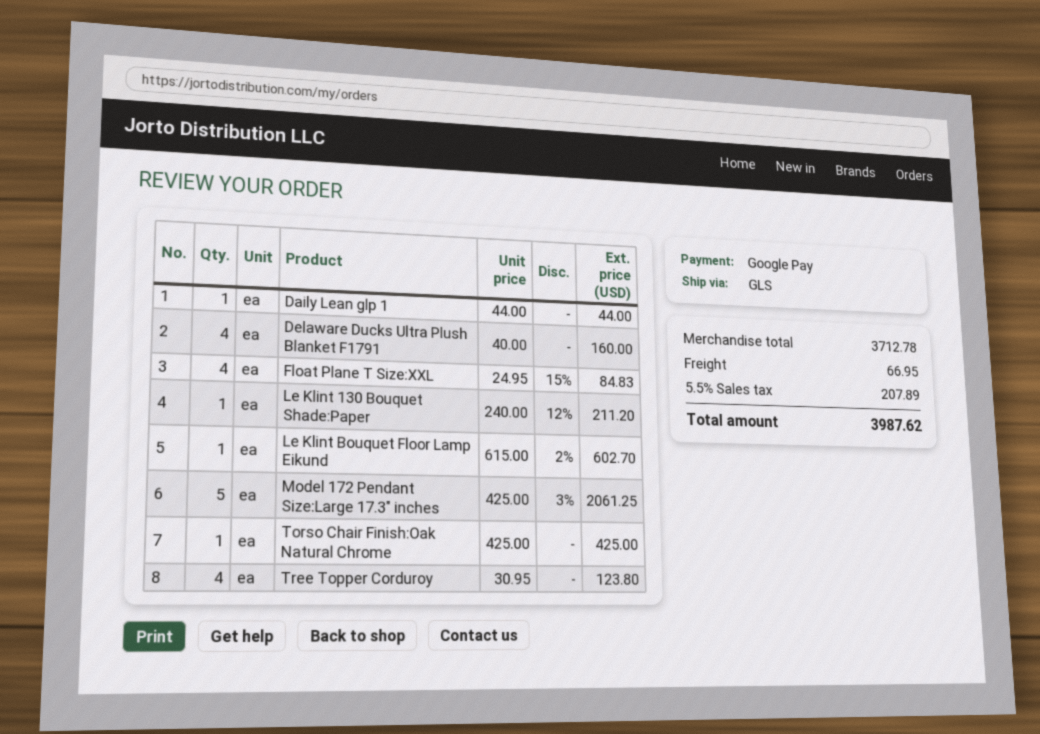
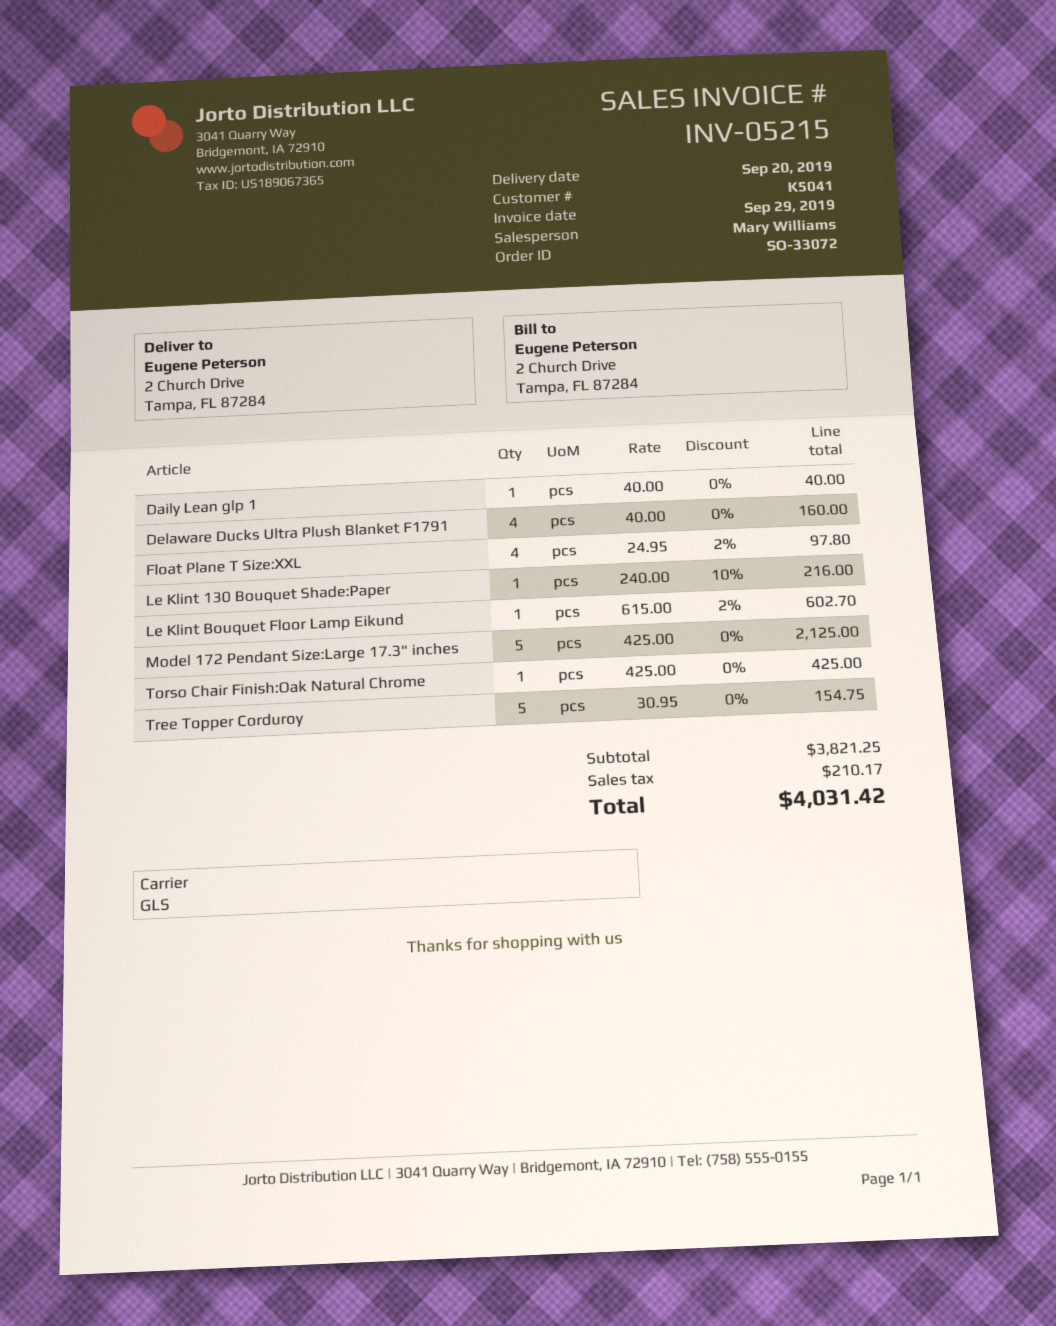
Daily Lean glp 1: 1 x 44.00 = 44.00 -> 1 x 40.00 = 40.00
Float Plane T Size:XXL: 4 x 24.95 - 15% = 84.83 -> 4 x 24.95 - 2% = 97.80
Le Klint 130 Bouquet Shade:Paper: 1 x 240.00 - 12% = 211.20 -> 1 x 240.00 - 10% = 216.00
Model 172 Pendant Size:Large 17.3" inches: 5 x 425.00 - 3% = 2061.25 -> 5 x 425.00 = 2125.00
Tree Topper Corduroy: 4 x 30.95 = 123.80 -> 5 x 30.95 = 154.75
subtotal: 3712.78 -> 3821.25
shipping: 66.95 -> none
tax: 207.89 -> 210.17
total: 3987.62 -> 4031.42

